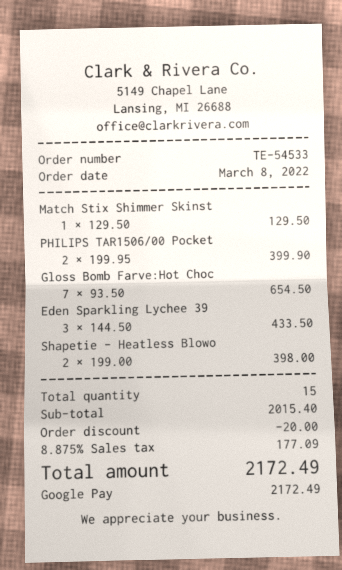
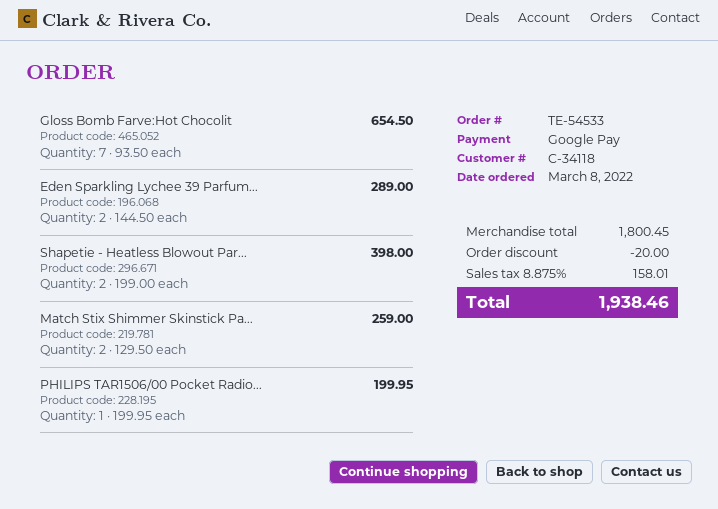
Match Stix Shimmer Skinst: 1 x 129.50 = 129.50 -> 2 x 129.50 = 259.00
PHILIPS TAR1506/00 Pocket: 2 x 199.95 = 399.90 -> 1 x 199.95 = 199.95
Eden Sparkling Lychee 39: 3 x 144.50 = 433.50 -> 2 x 144.50 = 289.00
subtotal: 2015.40 -> 1800.45
tax: 8.875% = 177.09 -> 8.875% = 158.01
total: 2172.49 -> 1938.46

